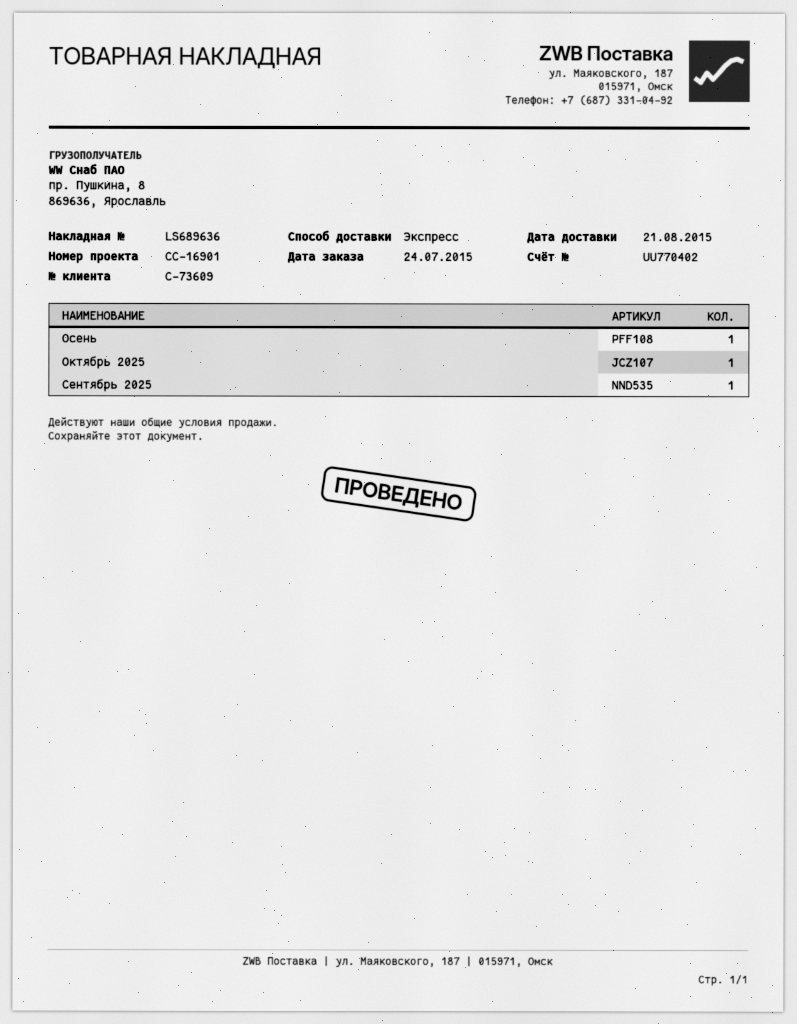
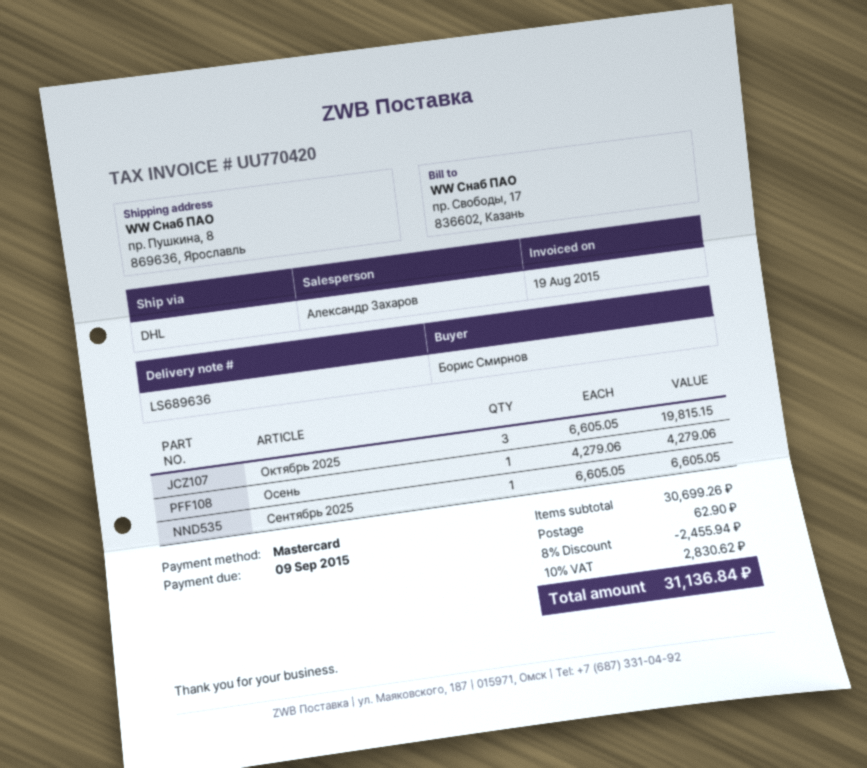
invoice number: UU770402 -> UU770420
shipping method: express -> DHL
Октябрь 2025: 1 -> 3

